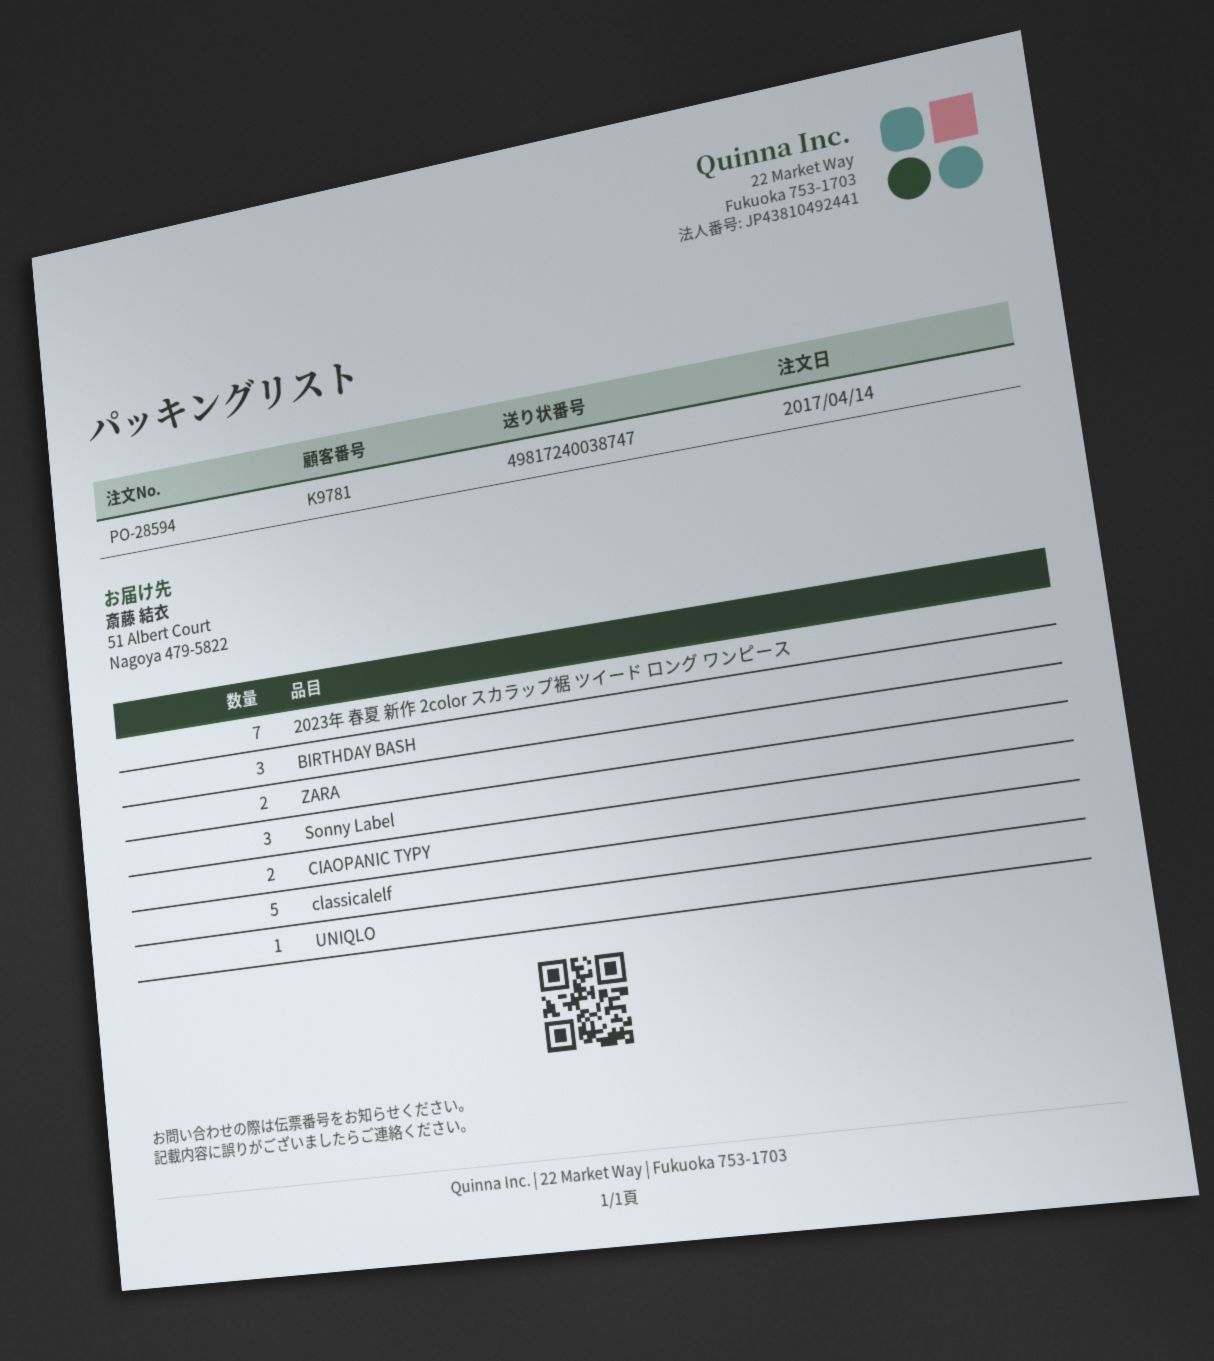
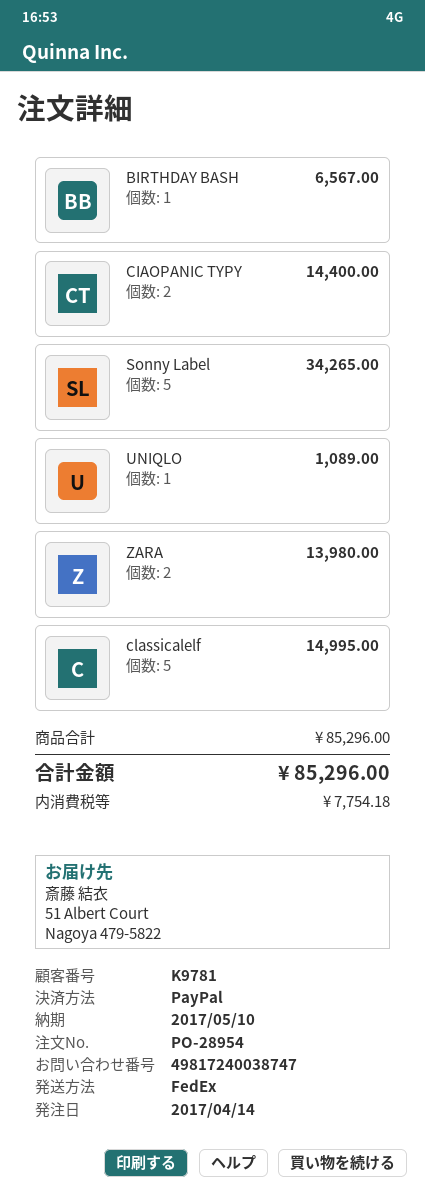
order number: PO-28594 -> PO-28954
2023年 春夏 新作 2color スカラップ裾 ツイード ロング ワンピース: 7 -> none
BIRTHDAY BASH: 3 -> 1
Sonny Label: 3 -> 5

